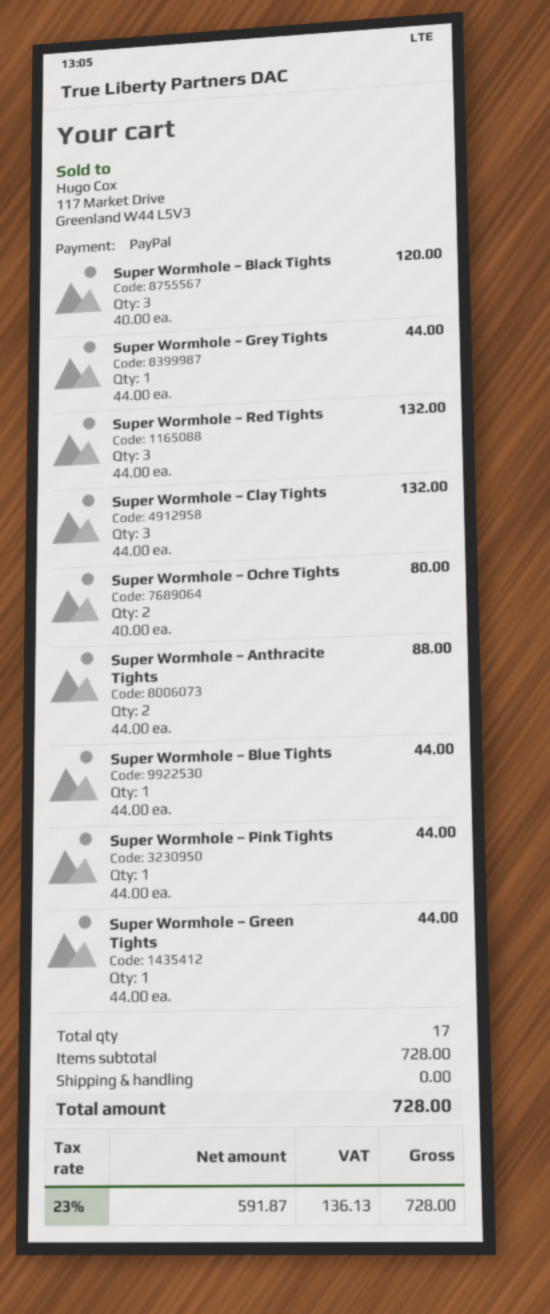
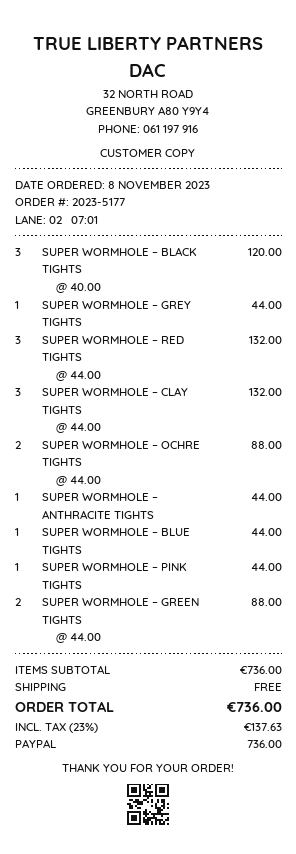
Super Wormhole – Ochre Tights: 2 x 40.00 = 80.00 -> 2 x 44.00 = 88.00
Super Wormhole – Anthracite Tights: 2 x 44.00 = 88.00 -> 1 x 44.00 = 44.00
Super Wormhole – Green Tights: 1 x 44.00 = 44.00 -> 2 x 44.00 = 88.00
subtotal: 728.00 -> 736.00
tax: 23% = 136.13 -> 23% = 137.63
total: 728.00 -> 736.00

